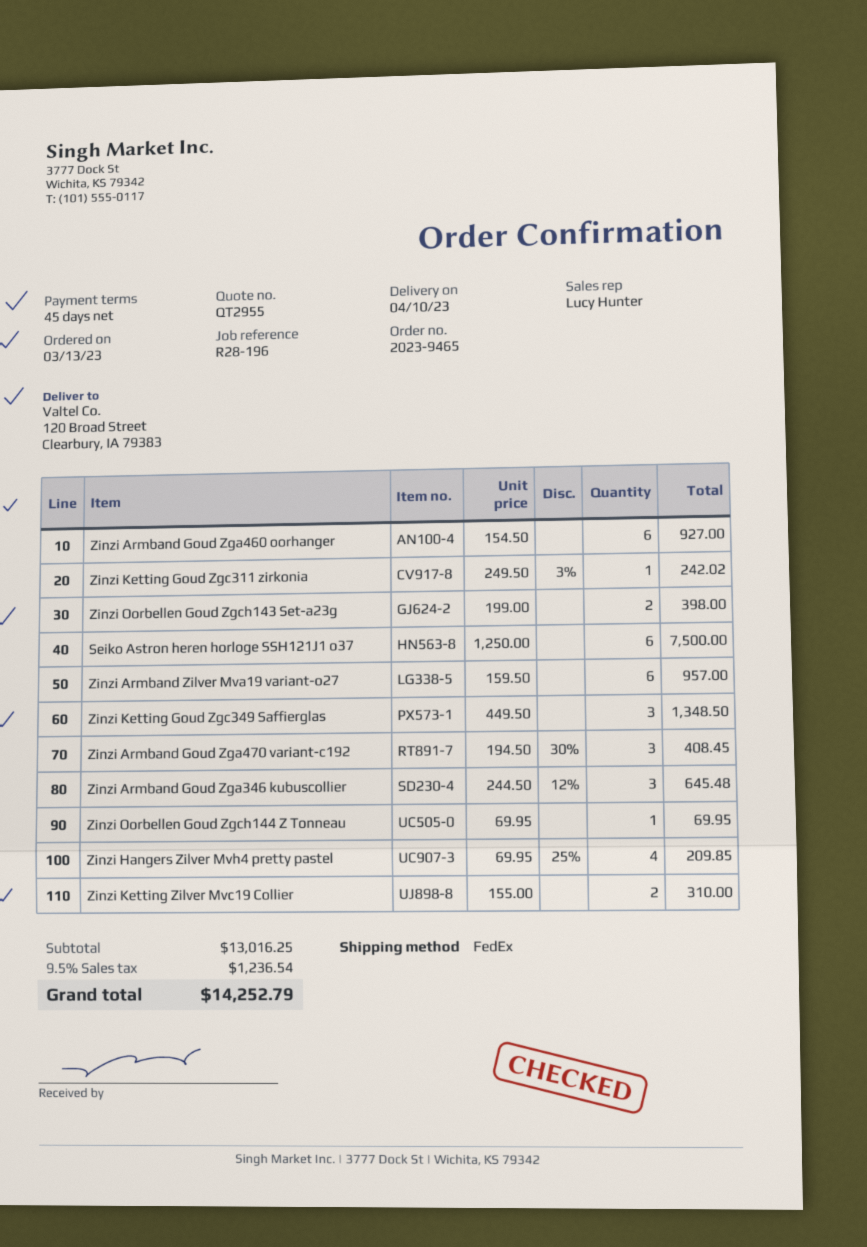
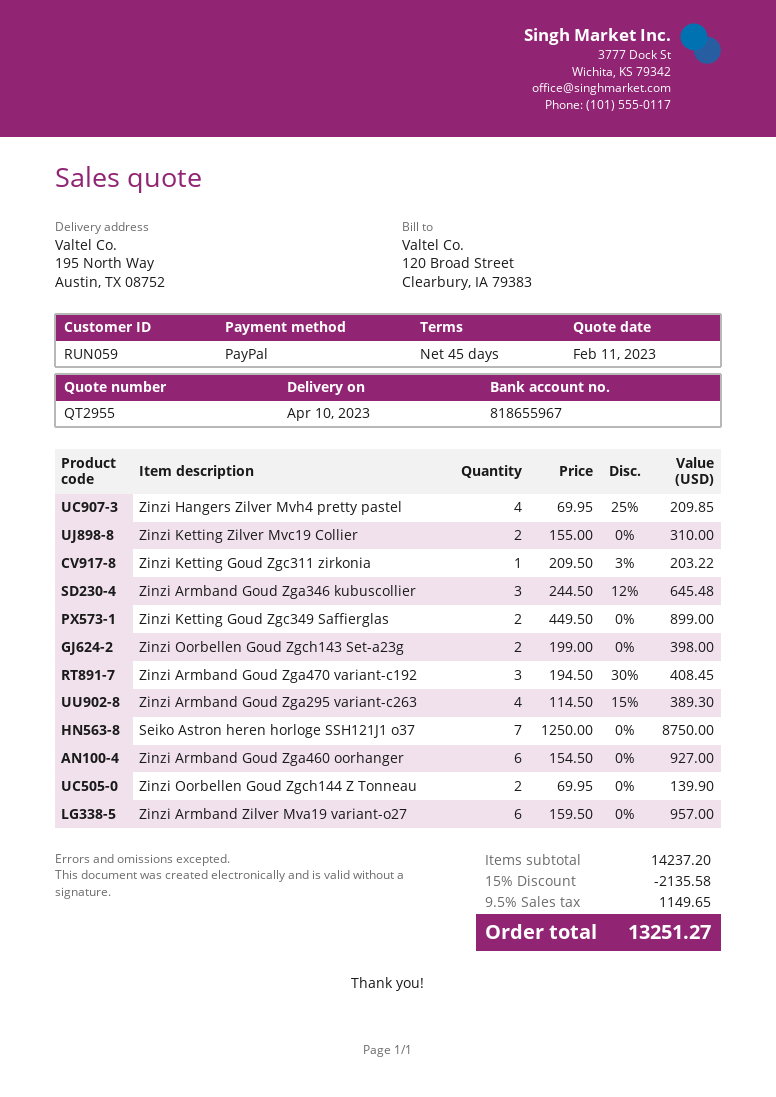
ship to: 120 Broad Street, Clearbury, IA 79383 -> 195 North Way, Austin, TX 08752
Zinzi Ketting Goud Zgc311 zirkonia: 1 x 249.50 - 3% = 242.02 -> 1 x 209.50 - 3% = 203.22
Seiko Astron heren horloge SSH121J1 o37: 6 x 1250.00 = 7500.00 -> 7 x 1250.00 = 8750.00
Zinzi Ketting Goud Zgc349 Saffierglas: 3 x 449.50 = 1348.50 -> 2 x 449.50 = 899.00
Zinzi Oorbellen Goud Zgch144 Z Tonneau: 1 x 69.95 = 69.95 -> 2 x 69.95 = 139.90
Zinzi Armband Goud Zga295 variant-c263: none -> 4 x 114.50 - 15% = 389.30
subtotal: 13016.25 -> 14237.20
discount: none -> 15% = 2135.58
tax: 9.5% = 1236.54 -> 9.5% = 1149.65
total: 14252.79 -> 13251.27

